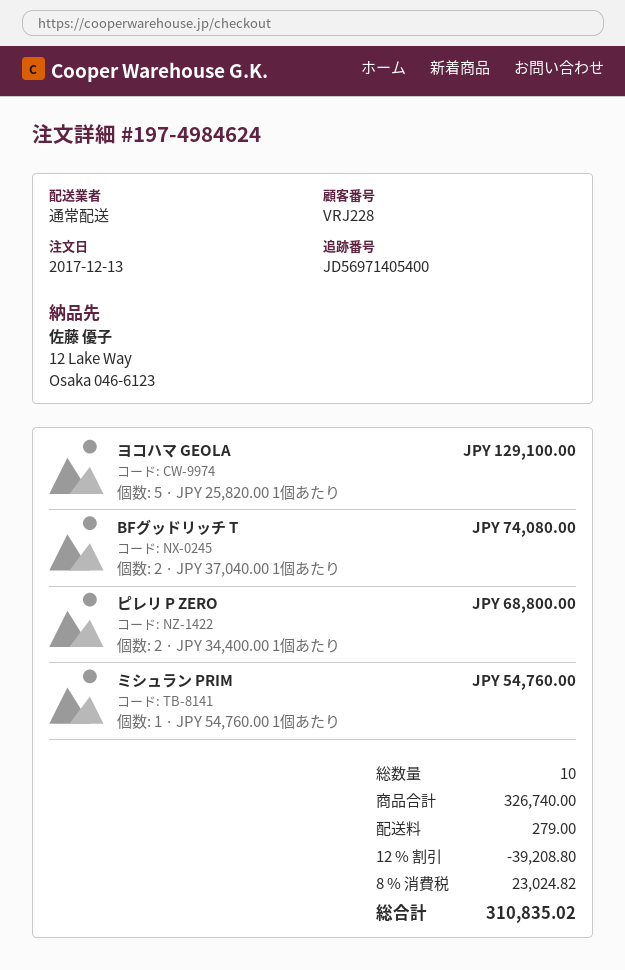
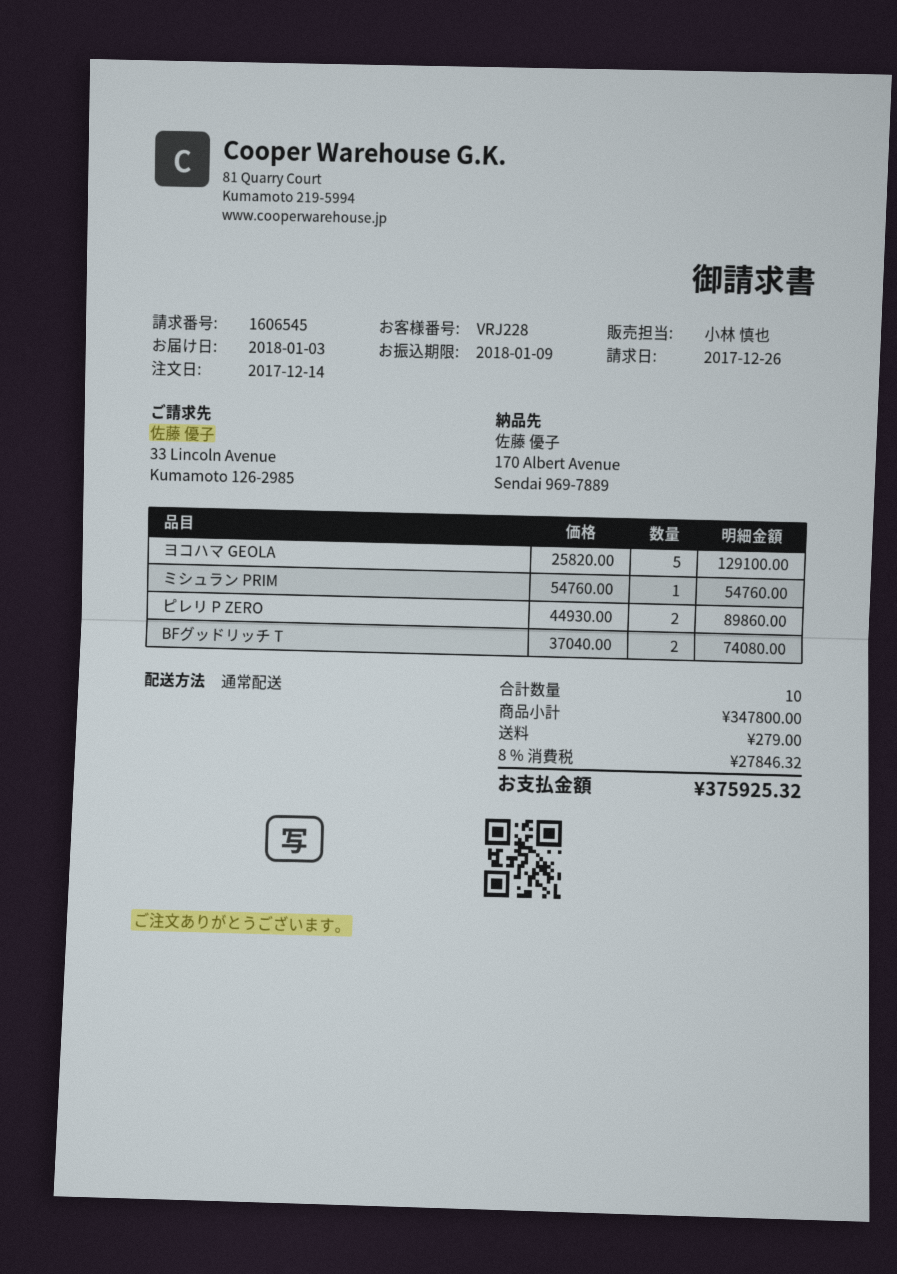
order date: 2017-12-13 -> 2017-12-14
ship to: 12 Lake Way, Osaka 046-6123 -> 170 Albert Avenue, Sendai 969-7889
ピレリ P ZERO: 2 x 34400.00 = 68800.00 -> 2 x 44930.00 = 89860.00
subtotal: 326740.00 -> 347800.00
discount: 12% = 39208.80 -> none
tax: 8% = 23024.82 -> 8% = 27846.32
total: 310835.02 -> 375925.32

